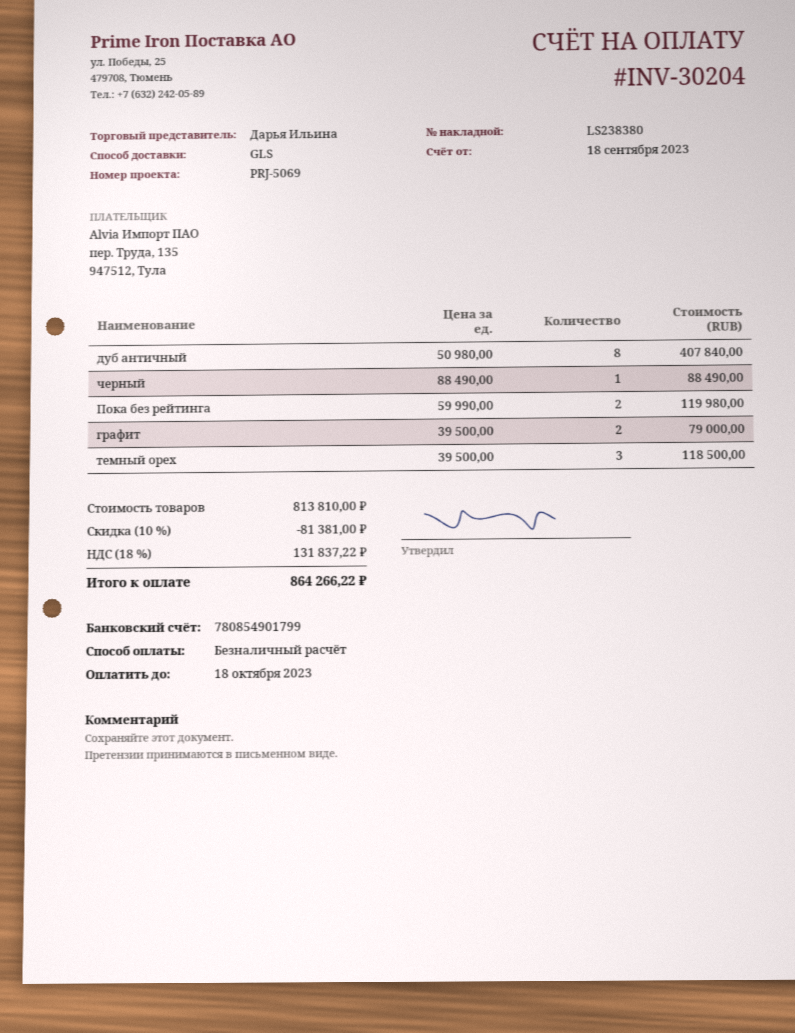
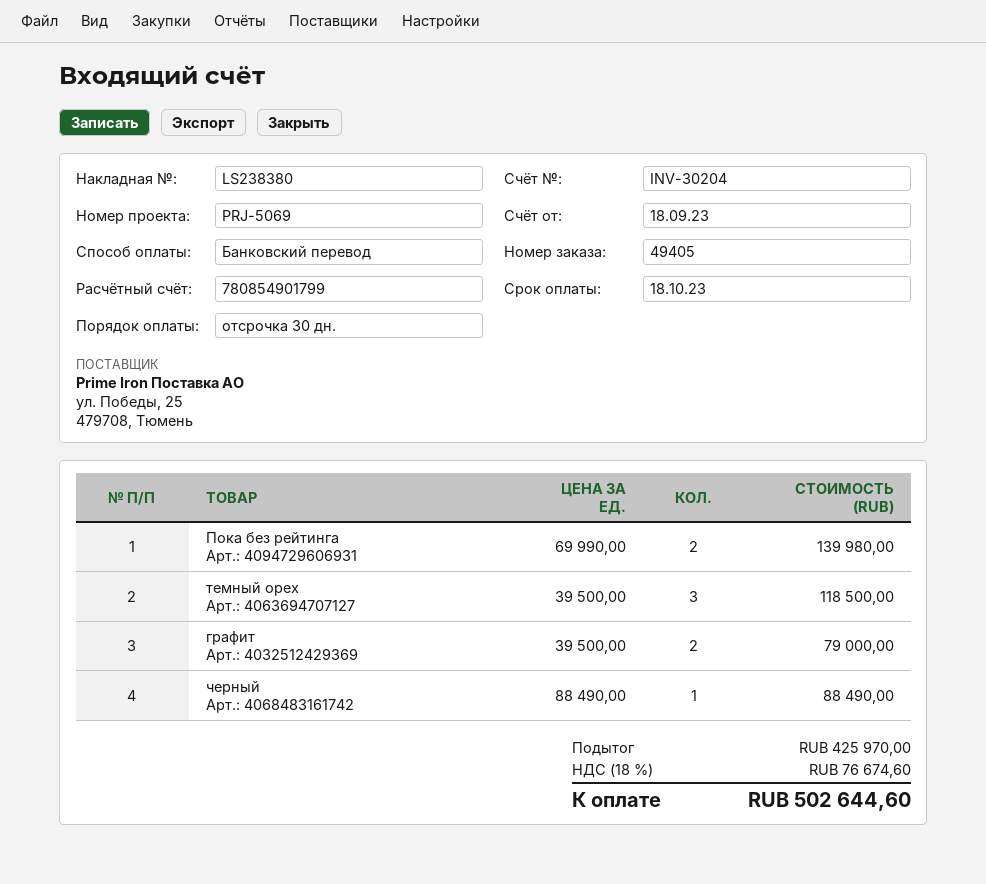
дуб античный: 8 x 50980.00 = 407840.00 -> none
Пока без рейтинга: 2 x 59990.00 = 119980.00 -> 2 x 69990.00 = 139980.00
subtotal: 813810.00 -> 425970.00
discount: 10% = 81381.00 -> none
tax: 18% = 131837.22 -> 18% = 76674.60
total: 864266.22 -> 502644.60

